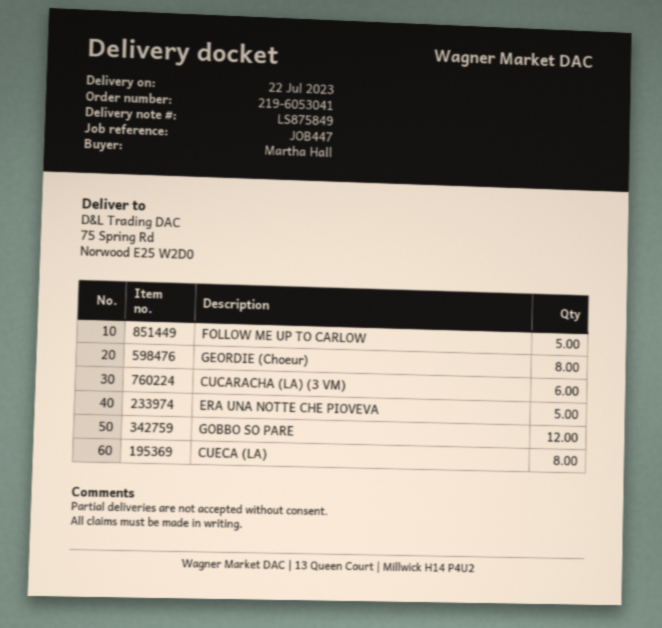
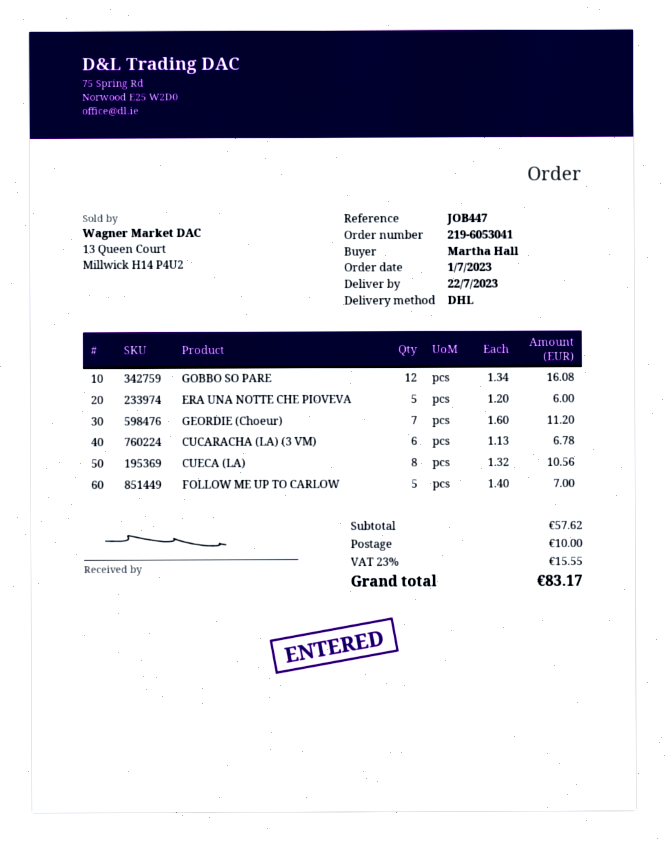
GEORDIE (Choeur): 8 -> 7

